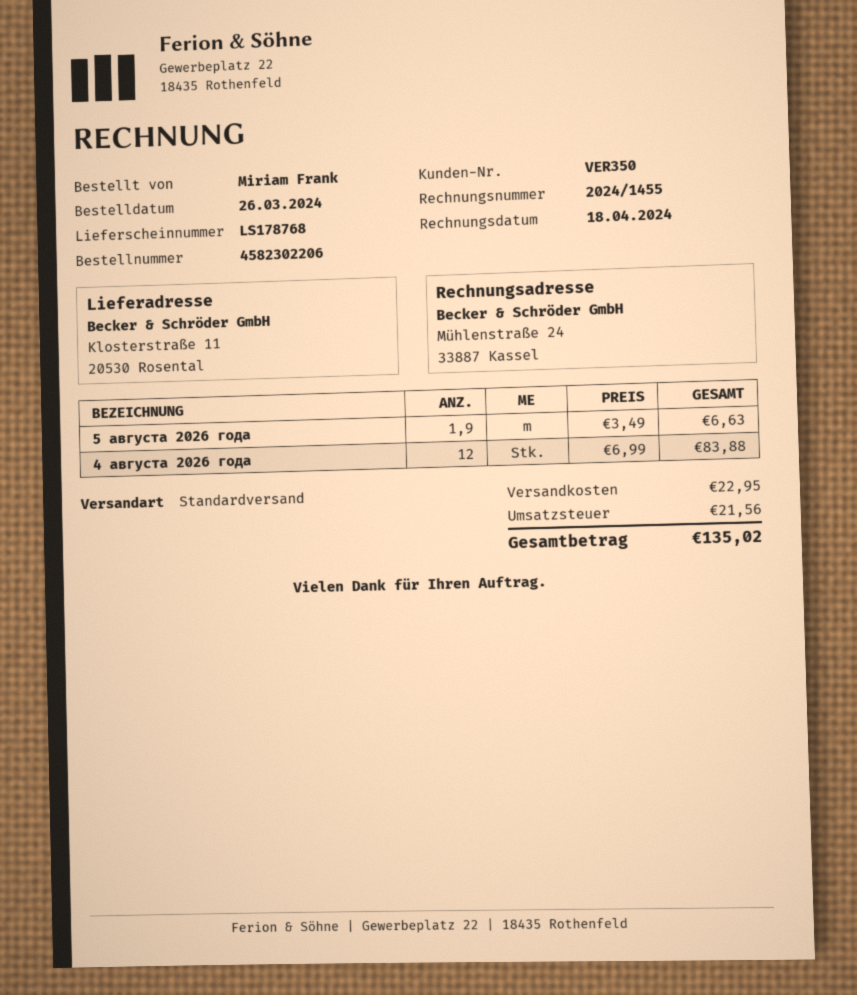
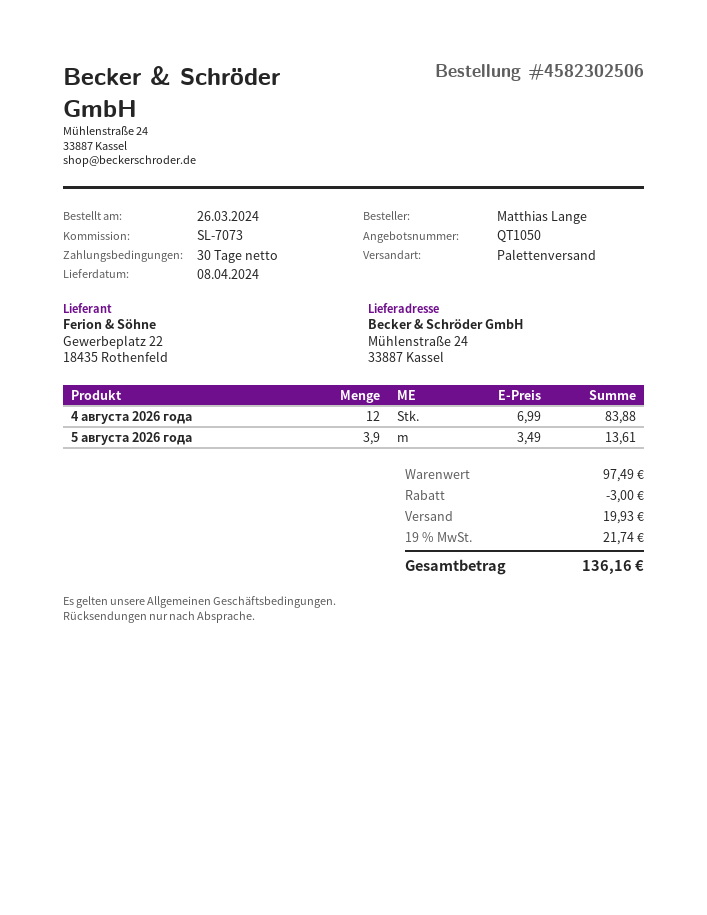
order number: 4582302206 -> 4582302506
ordered by: Miriam Frank -> Matthias Lange
shipping method: standard -> pallet freight
ship to: Klosterstraße 11, 20530 Rosental -> Mühlenstraße 24, 33887 Kassel
5 августа 2026 года: 1.9 x 3.49 = 6.63 -> 3.9 x 3.49 = 13.61
discount: none -> 3.00
shipping: 22.95 -> 19.93
tax: 21.56 -> 21.74
total: 135.02 -> 136.16

